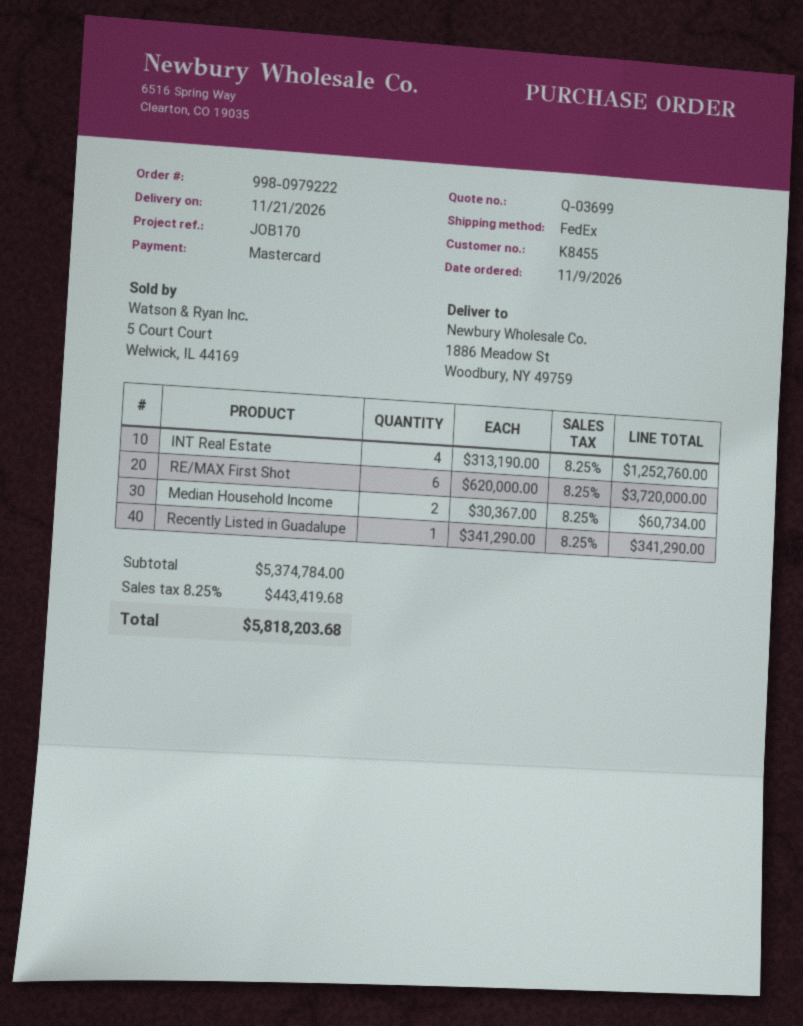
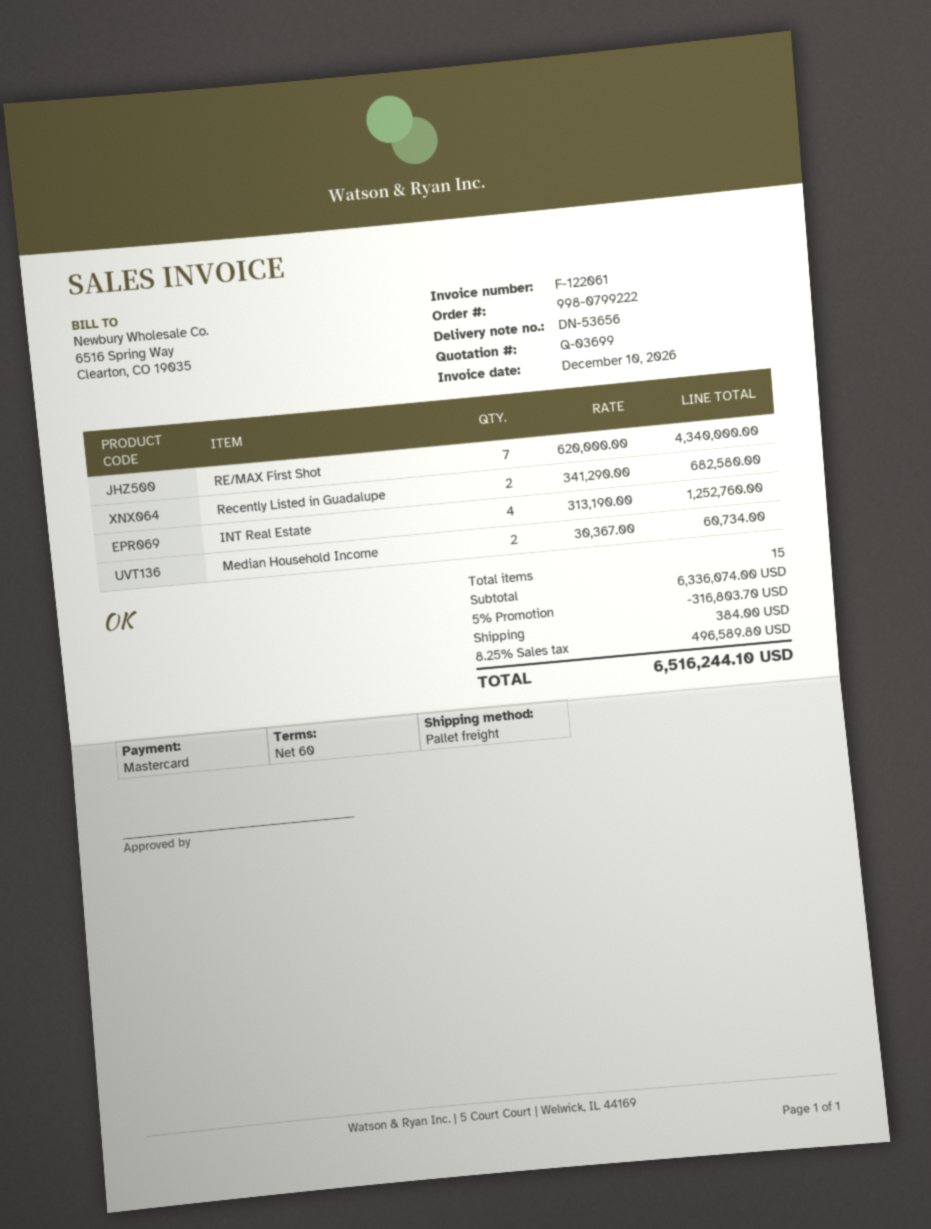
order number: 998-0979222 -> 998-0799222
shipping method: FedEx -> pallet freight
RE/MAX First Shot: 6 x 620000.00 = 3720000.00 -> 7 x 620000.00 = 4340000.00
Recently Listed in Guadalupe: 1 x 341290.00 = 341290.00 -> 2 x 341290.00 = 682580.00
subtotal: 5374784.00 -> 6336074.00
discount: none -> 5% = 316803.70
shipping: none -> 384.00
tax: 8.25% = 443419.68 -> 8.25% = 496589.80
total: 5818203.68 -> 6516244.10

